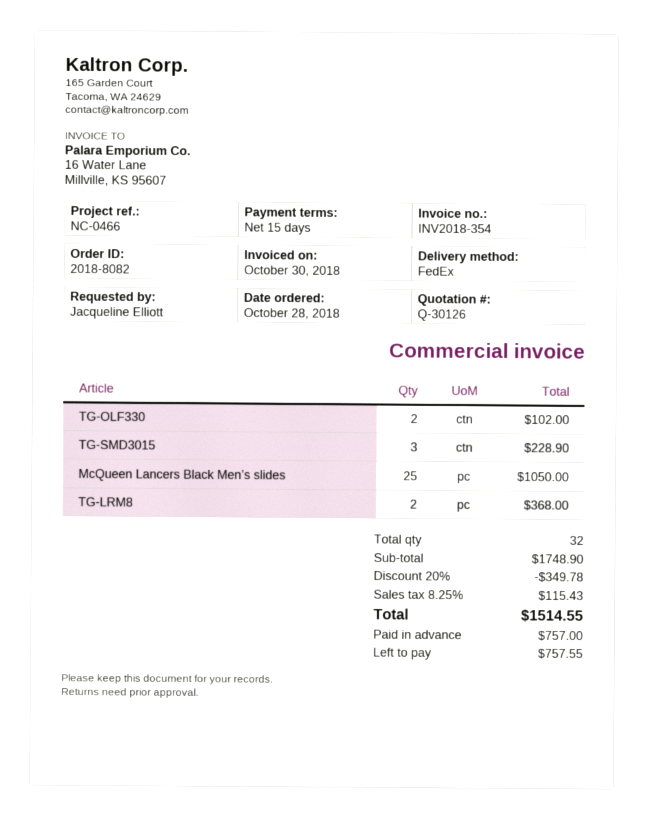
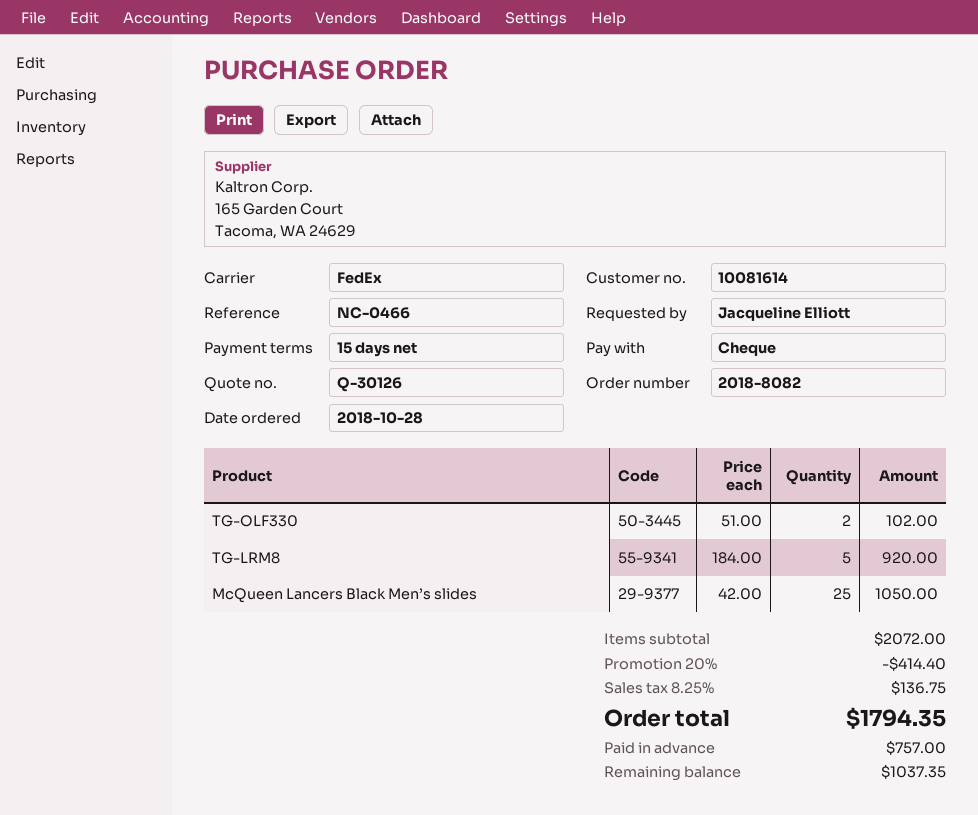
TG-SMD3015: 3 for 228.90 -> none
TG-LRM8: 2 for 368.00 -> 5 for 920.00
subtotal: 1748.90 -> 2072.00
discount: 20% = 349.78 -> 20% = 414.40
tax: 8.25% = 115.43 -> 8.25% = 136.75
total: 1514.55 -> 1794.35
balance: 757.55 -> 1037.35

